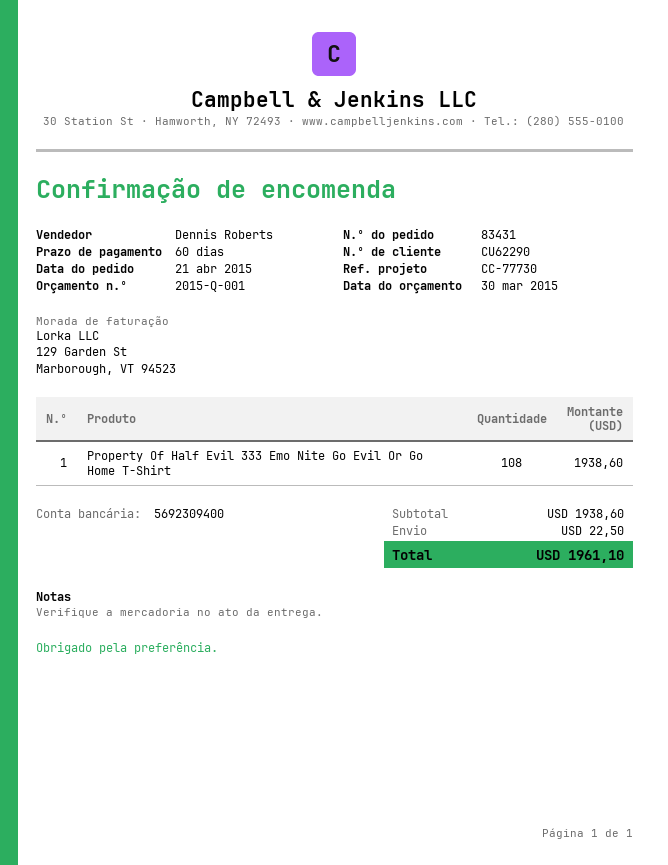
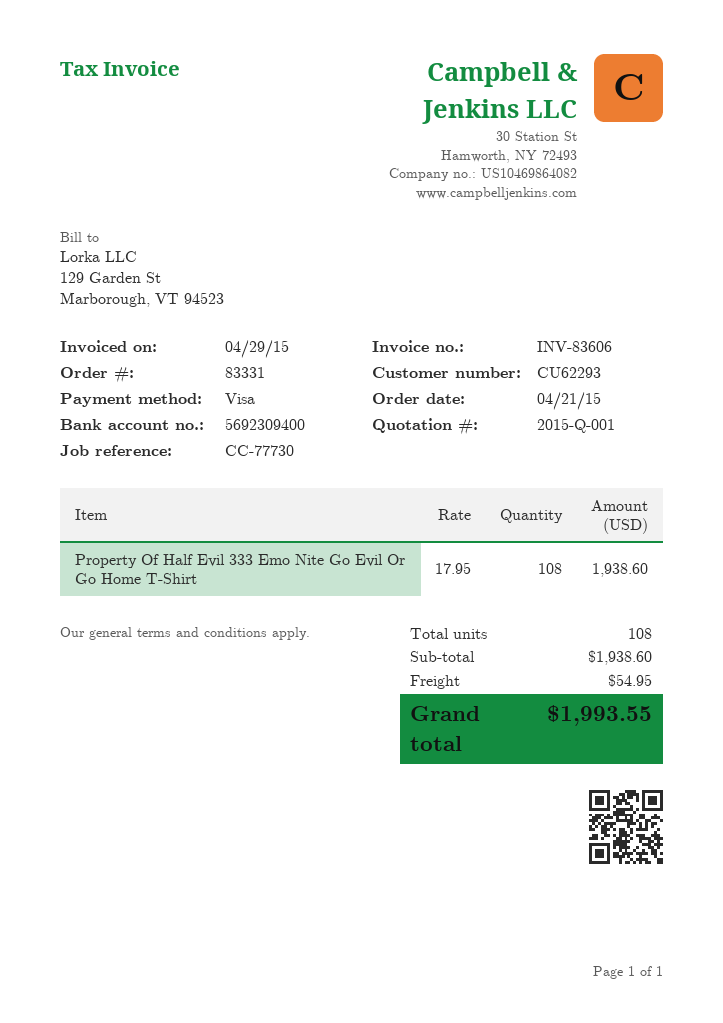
order number: 83431 -> 83331
customer number: CU62290 -> CU62293
shipping: 22.50 -> 54.95
total: 1961.10 -> 1993.55

